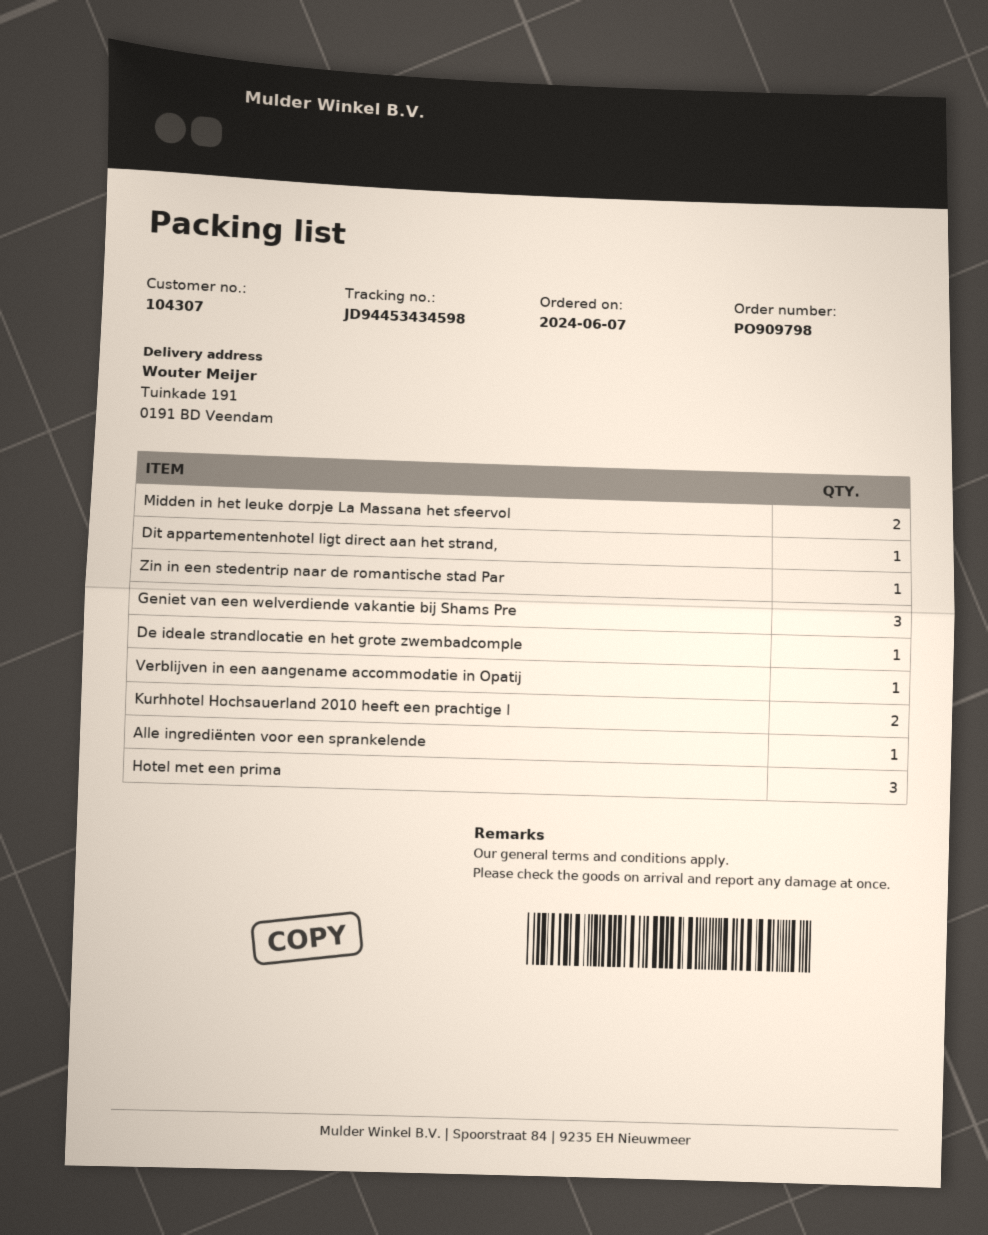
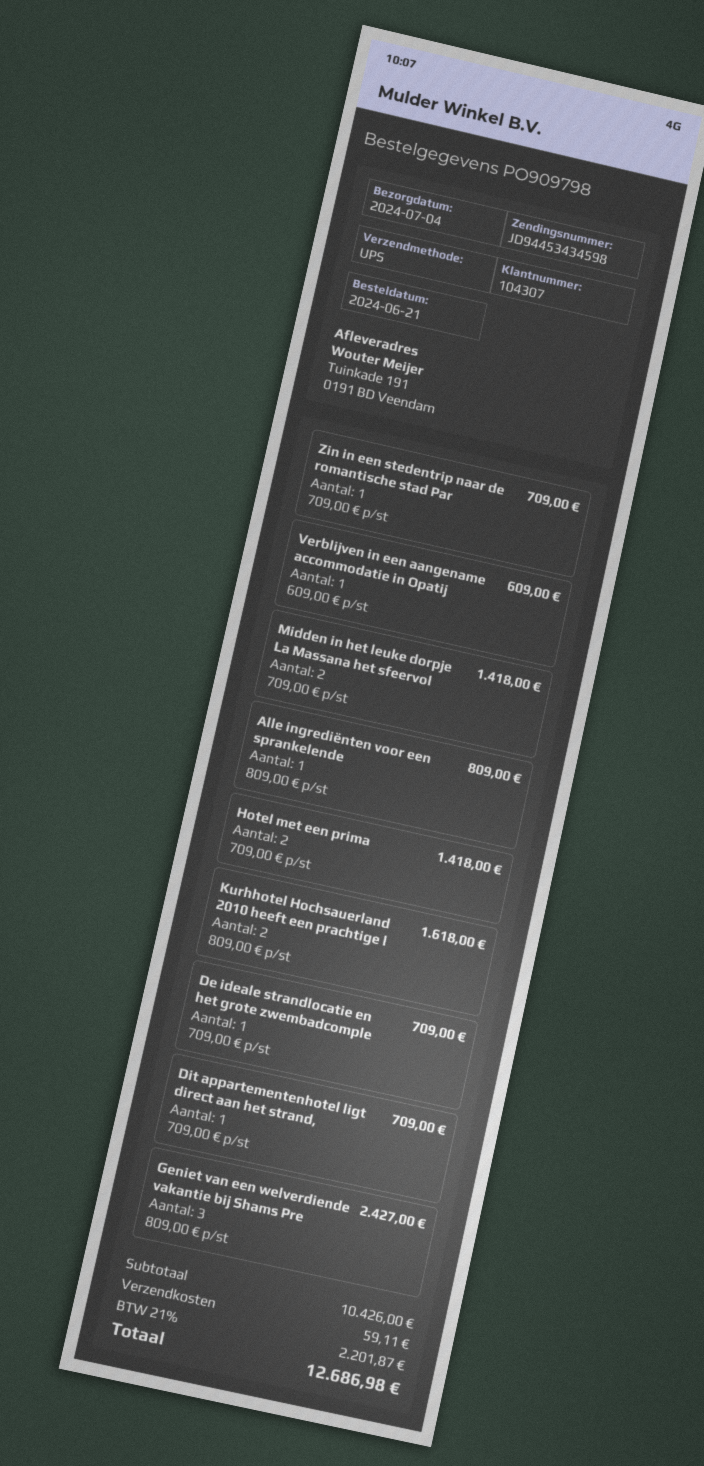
order date: 2024-06-07 -> 2024-06-21
Hotel met een prima: 3 -> 2

